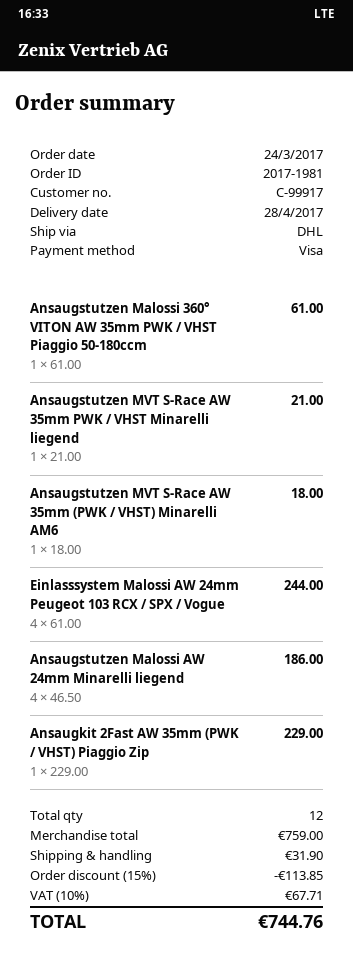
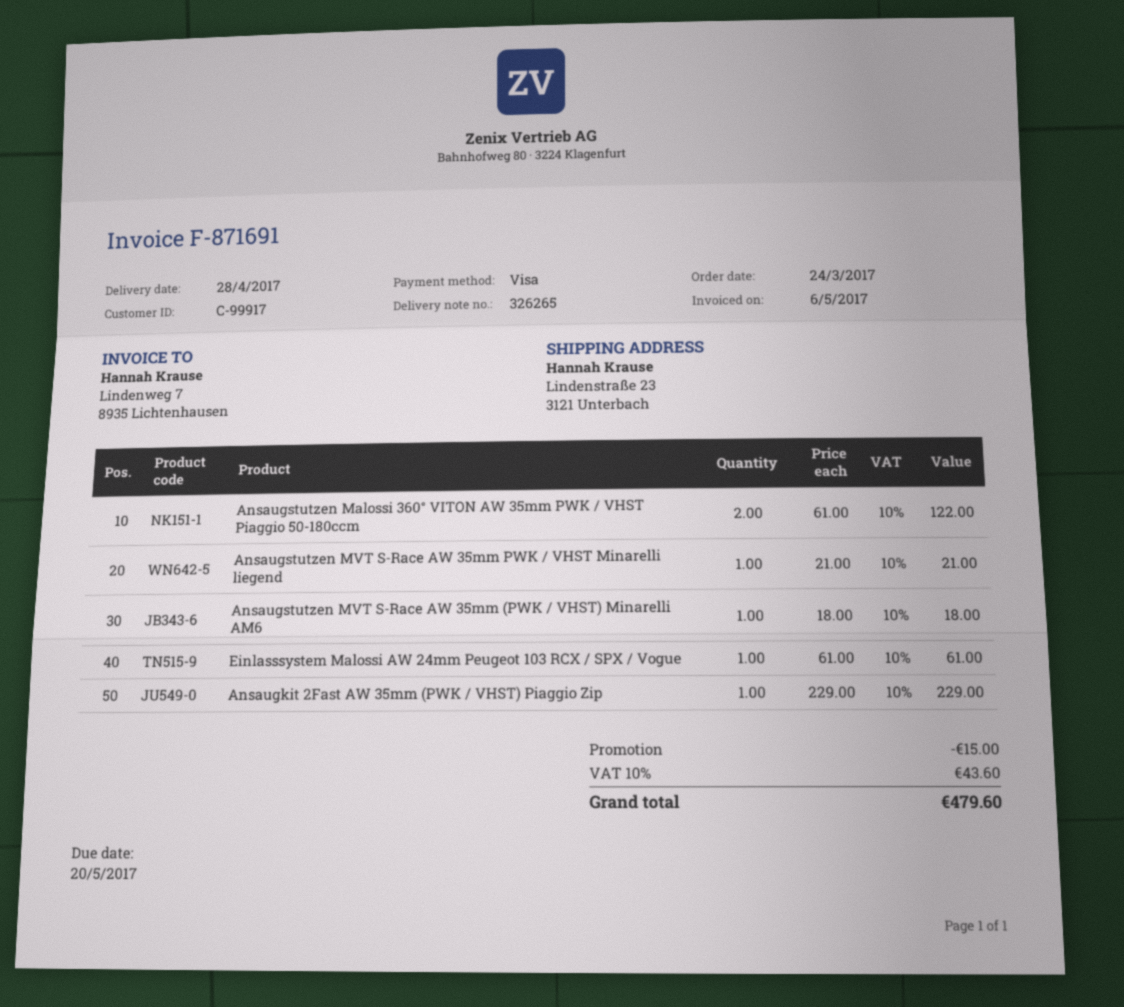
Ansaugstutzen Malossi 360° VITON AW 35mm PWK / VHST Piaggio 50-180ccm: 1 x 61.00 = 61.00 -> 2 x 61.00 = 122.00
Einlasssystem Malossi AW 24mm Peugeot 103 RCX / SPX / Vogue: 4 x 61.00 = 244.00 -> 1 x 61.00 = 61.00
Ansaugstutzen Malossi AW 24mm Minarelli liegend: 4 x 46.50 = 186.00 -> none
discount: 113.85 -> 15.00
shipping: 31.90 -> none
tax: 10% = 67.71 -> 10% = 43.60
total: 744.76 -> 479.60

